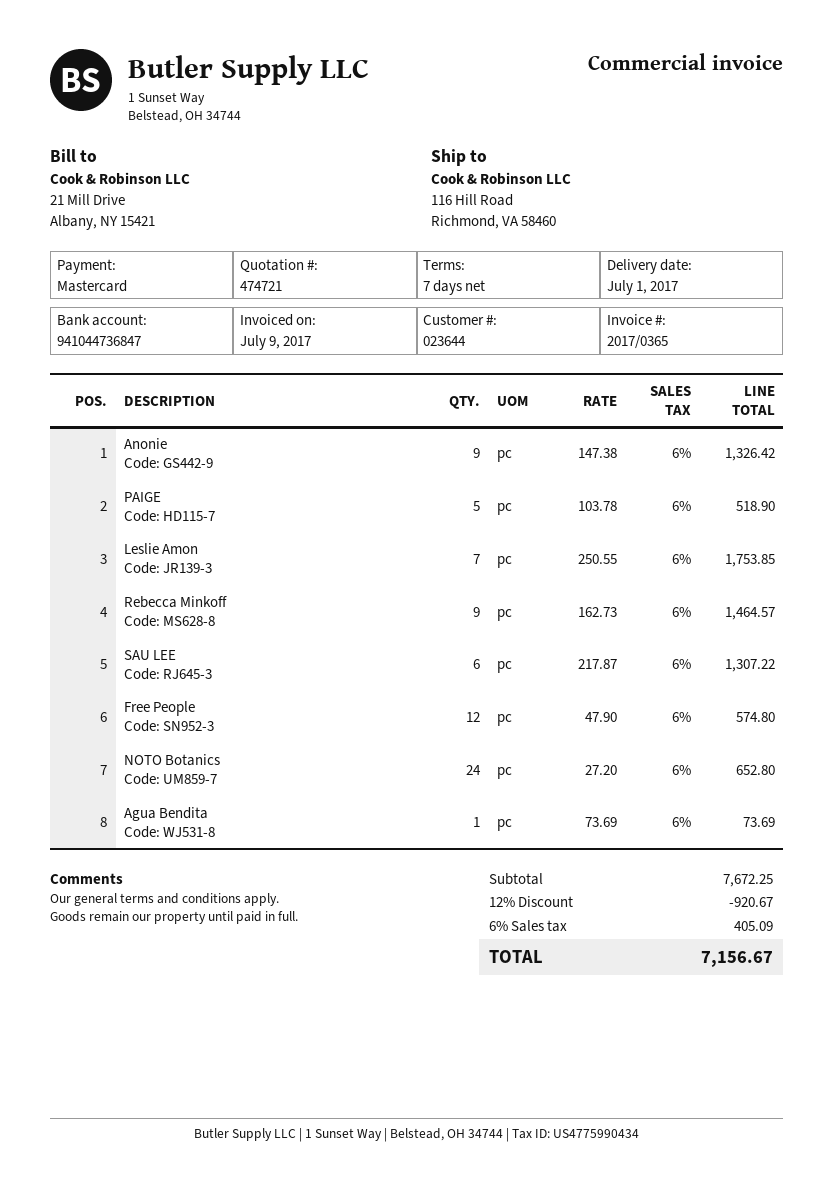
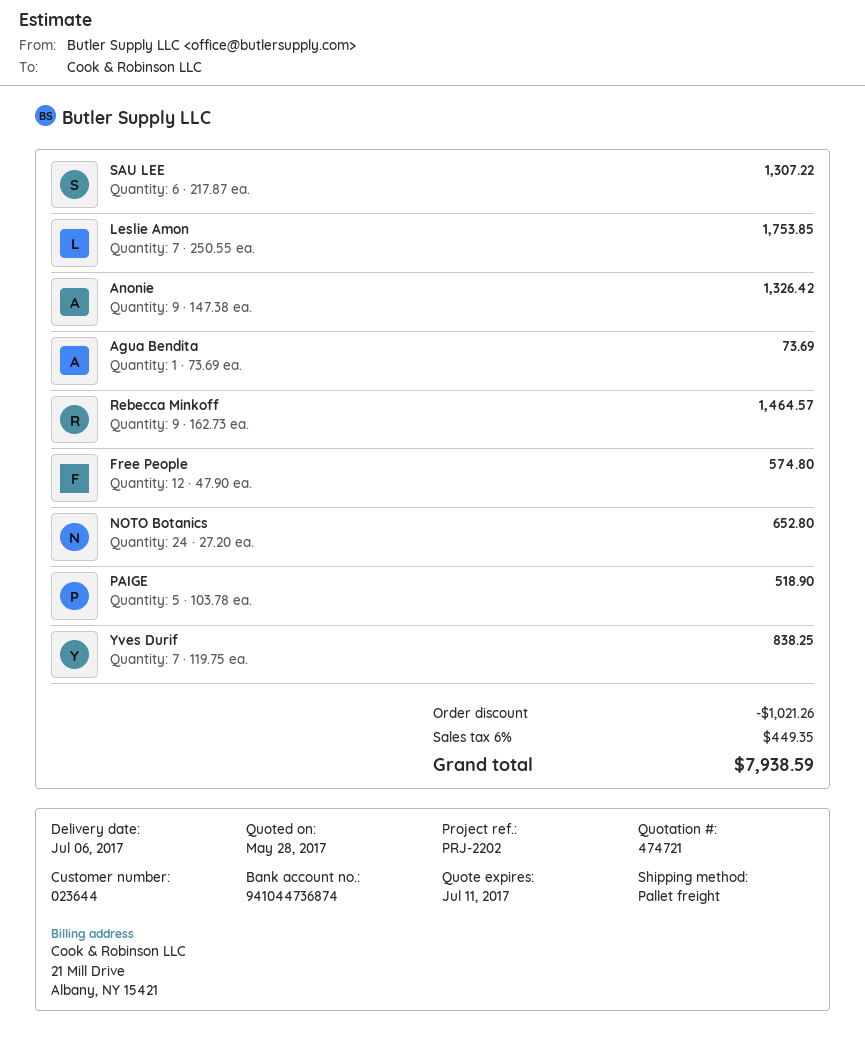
delivery date: 2017-07-01 -> 2017-07-06
bank account: 941044736847 -> 941044736874
Yves Durif: none -> 7 x 119.75 = 838.25
discount: 920.67 -> 1021.26
tax: 6% = 405.09 -> 6% = 449.35
total: 7156.67 -> 7938.59

